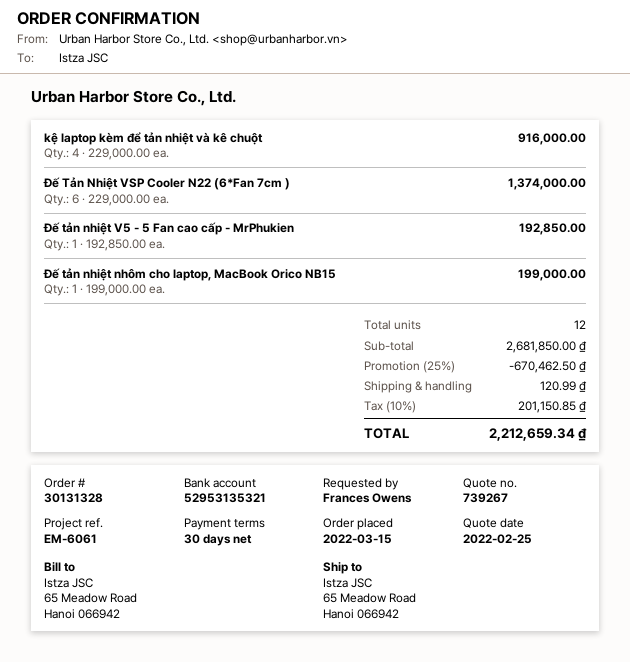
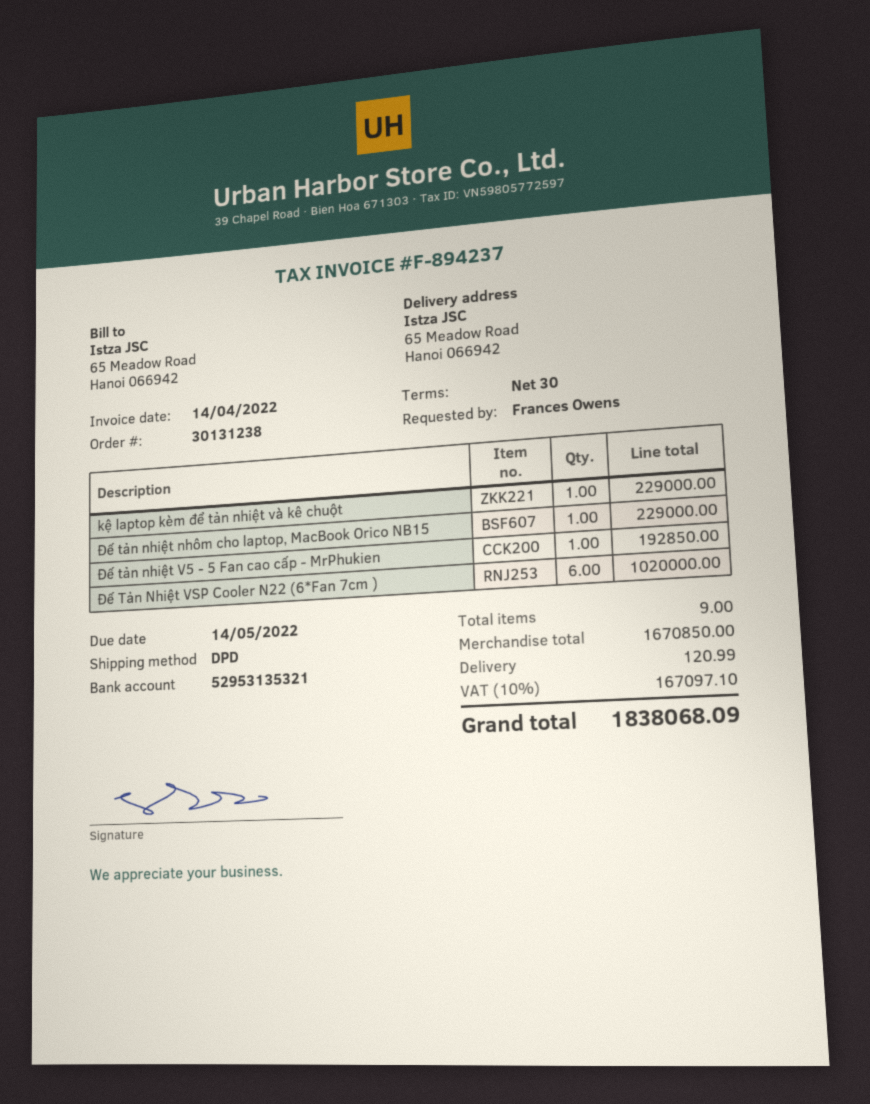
order number: 30131328 -> 30131238
kệ laptop kèm để tản nhiệt và kê chuột: 4 for 916000.00 -> 1 for 229000.00
Đế Tản Nhiệt VSP Cooler N22 (6*Fan 7cm ): 6 for 1374000.00 -> 6 for 1020000.00
Đế tản nhiệt nhôm cho laptop, MacBook Orico NB15: 1 for 199000.00 -> 1 for 229000.00
total quantity: 12 -> 9
subtotal: 2681850.00 -> 1670850.00
discount: 25% = 670462.50 -> none
tax: 10% = 201150.85 -> 10% = 167097.10
total: 2212659.34 -> 1838068.09

